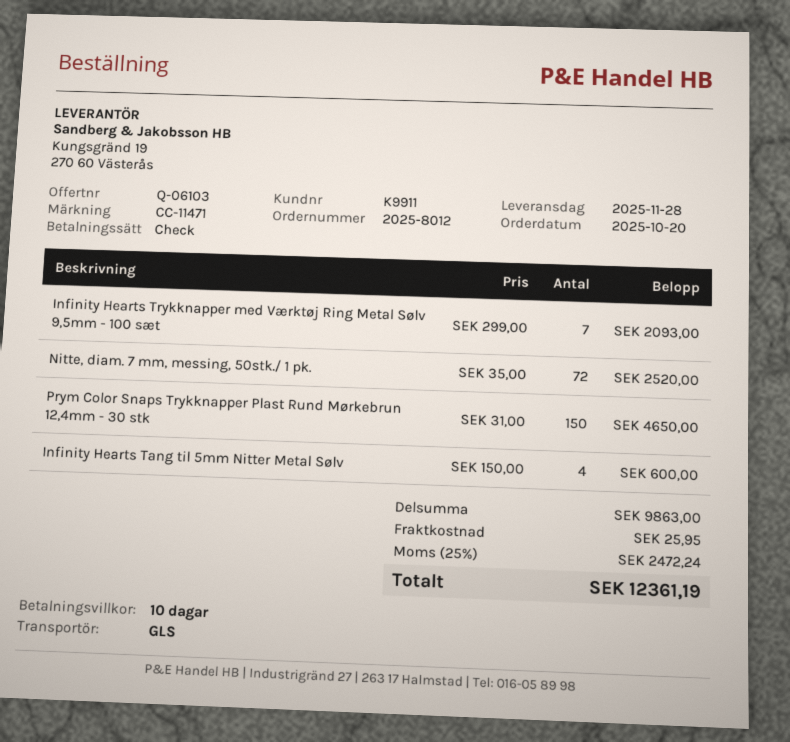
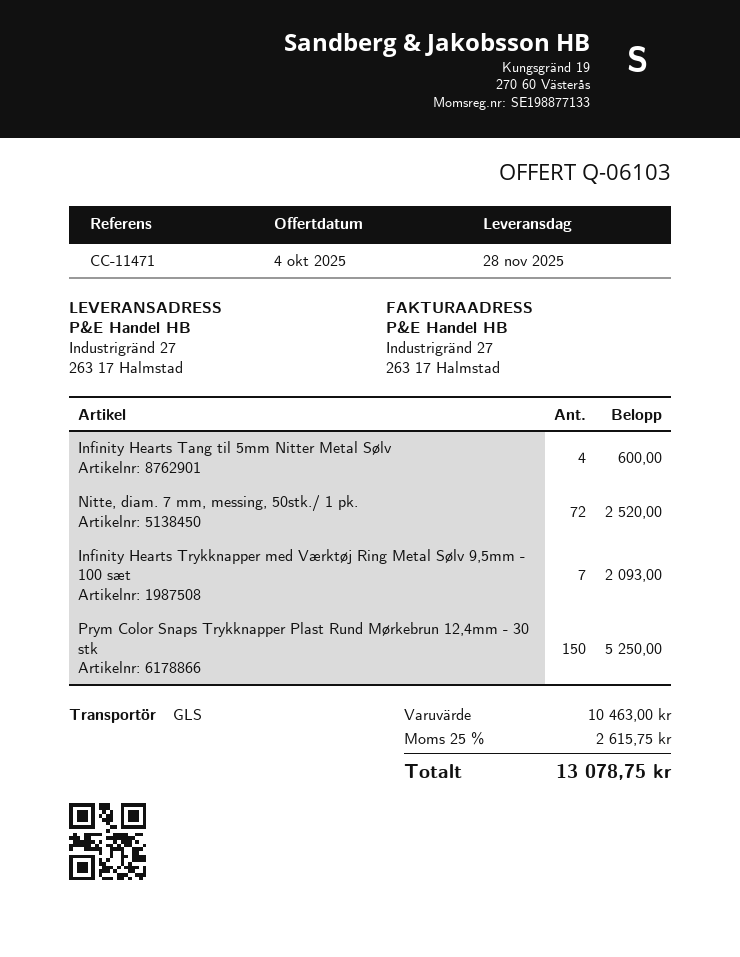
Prym Color Snaps Trykknapper Plast Rund Mørkebrun 12,4mm - 30 stk: 150 for 4650.00 -> 150 for 5250.00
subtotal: 9863.00 -> 10463.00
shipping: 25.95 -> none
tax: 25% = 2472.24 -> 25% = 2615.75
total: 12361.19 -> 13078.75

